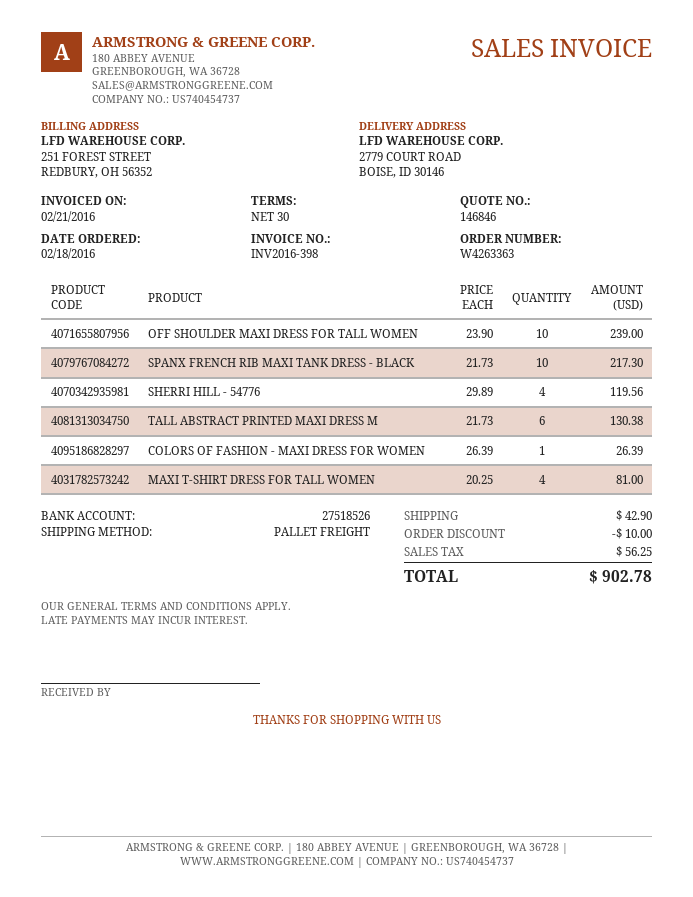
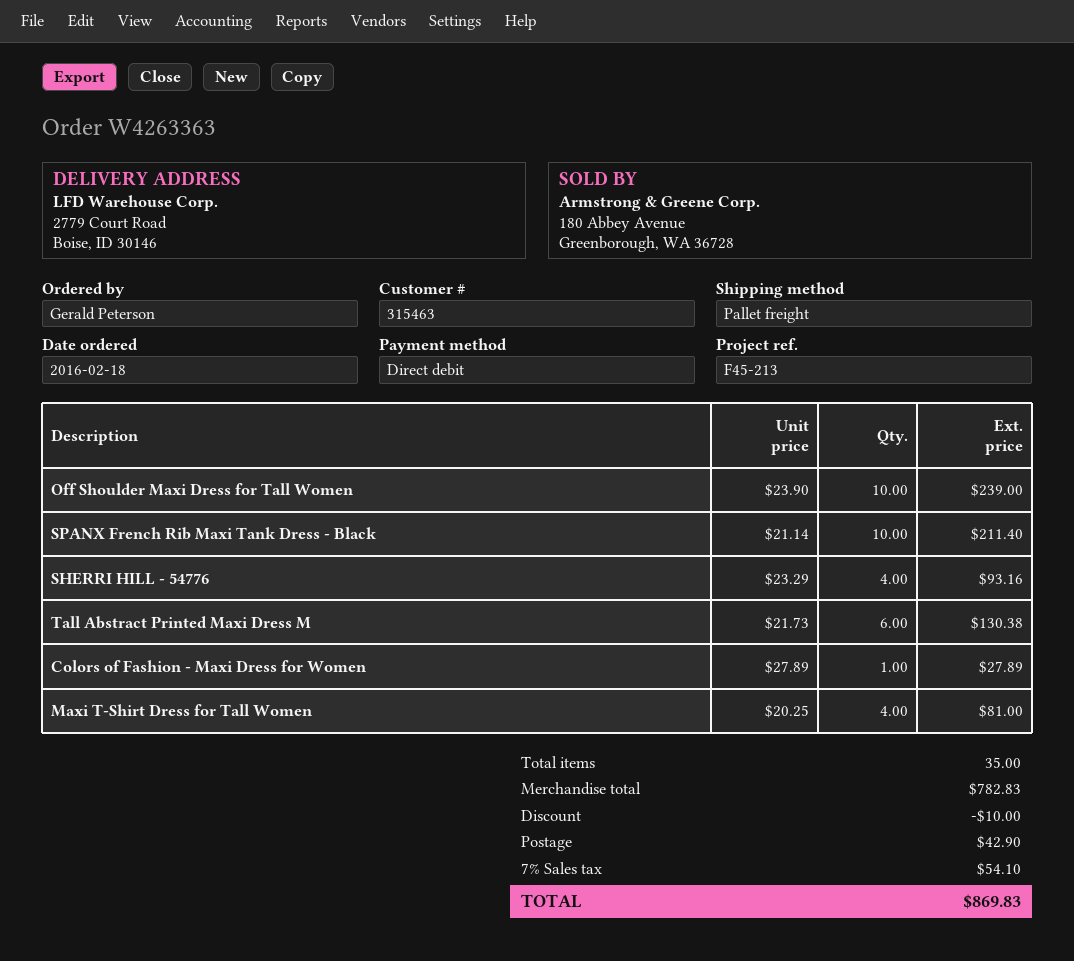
SPANX FRENCH RIB MAXI TANK DRESS - BLACK: 10 x 21.73 = 217.30 -> 10 x 21.14 = 211.40
SHERRI HILL - 54776: 4 x 29.89 = 119.56 -> 4 x 23.29 = 93.16
COLORS OF FASHION - MAXI DRESS FOR WOMEN: 1 x 26.39 = 26.39 -> 1 x 27.89 = 27.89
tax: 56.25 -> 54.10
total: 902.78 -> 869.83

